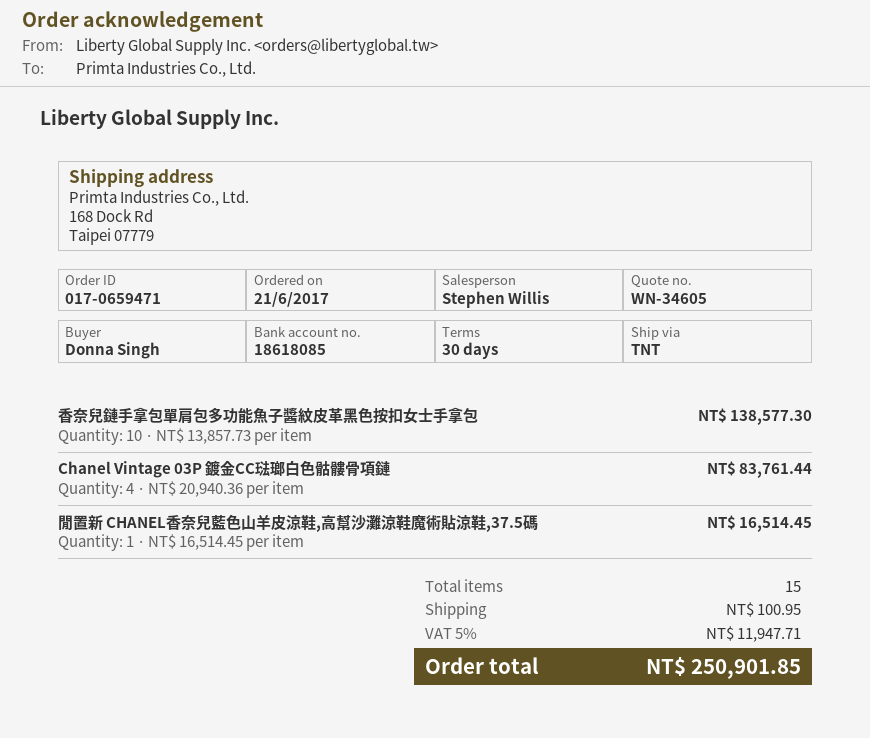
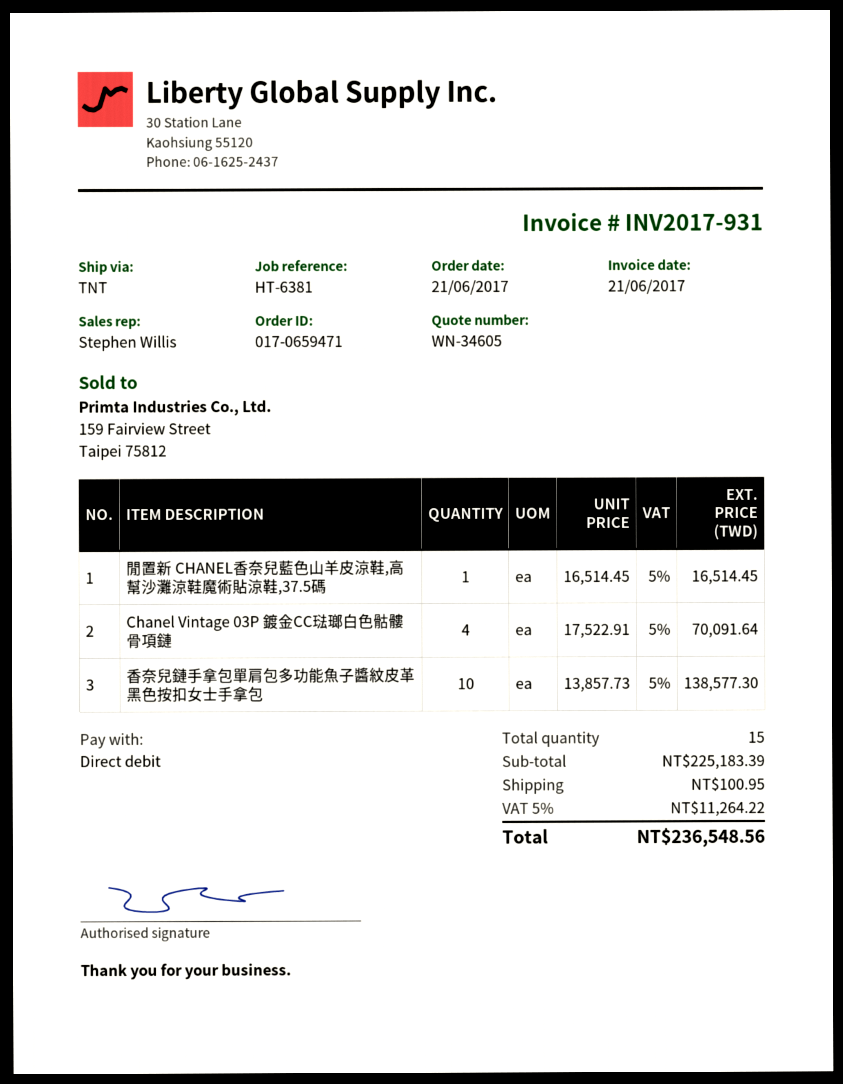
Chanel Vintage 03P 鍍金CC琺瑯白色骷髏骨項鏈: 4 x 20940.36 = 83761.44 -> 4 x 17522.91 = 70091.64
tax: 5% = 11947.71 -> 5% = 11264.22
total: 250901.85 -> 236548.56

